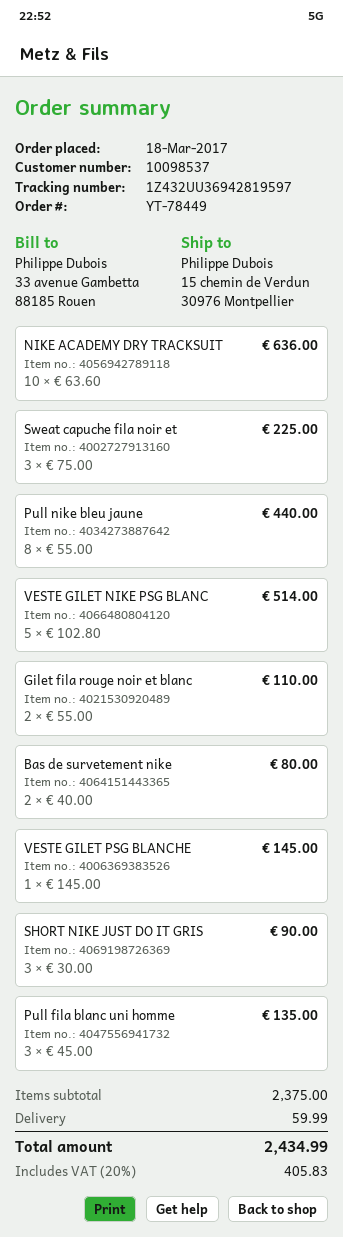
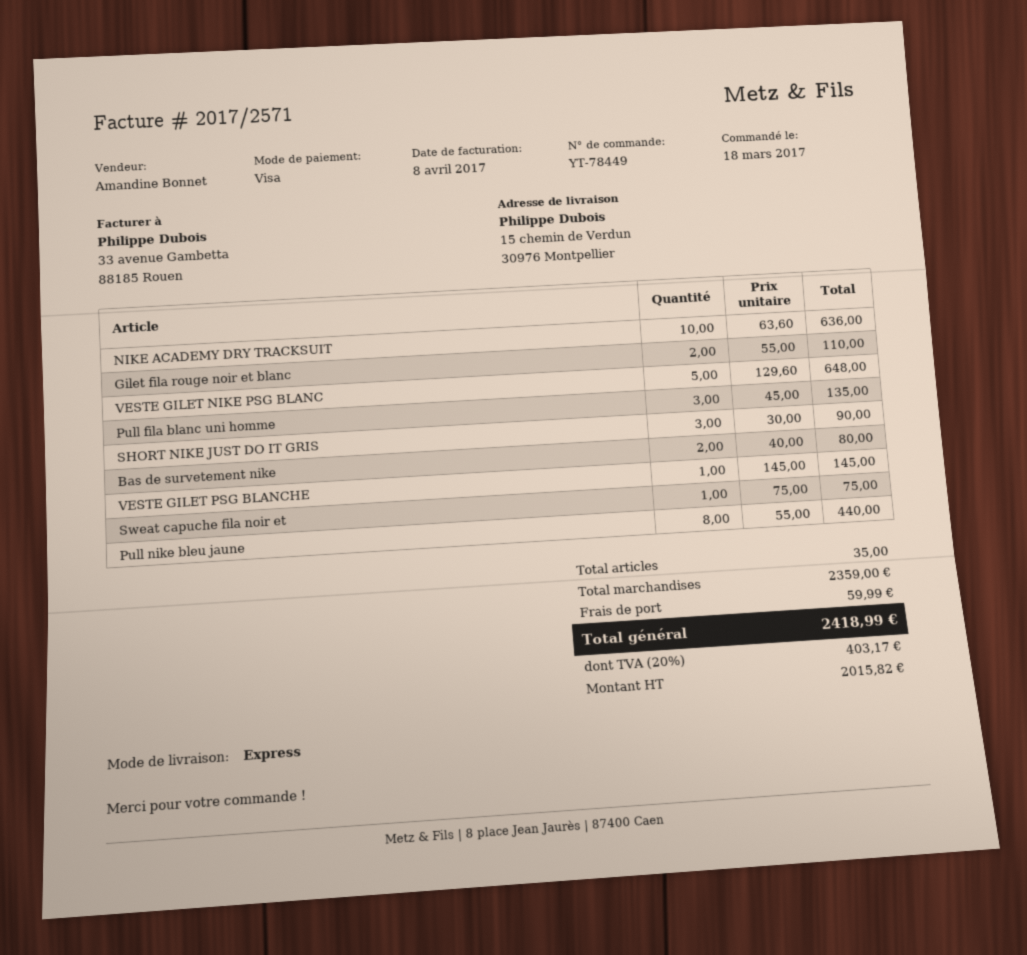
Sweat capuche fila noir et: 3 x 75.00 = 225.00 -> 1 x 75.00 = 75.00
VESTE GILET NIKE PSG BLANC: 5 x 102.80 = 514.00 -> 5 x 129.60 = 648.00
subtotal: 2375.00 -> 2359.00
tax: 20% = 405.83 -> 20% = 403.17
total: 2434.99 -> 2418.99

